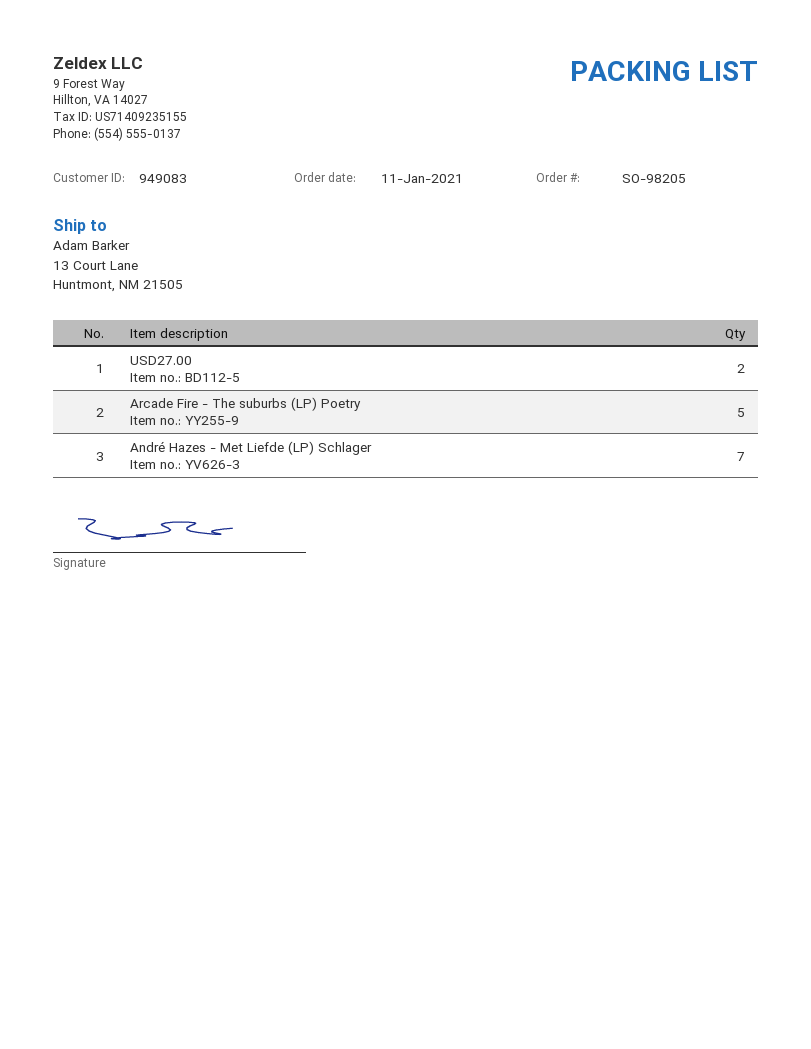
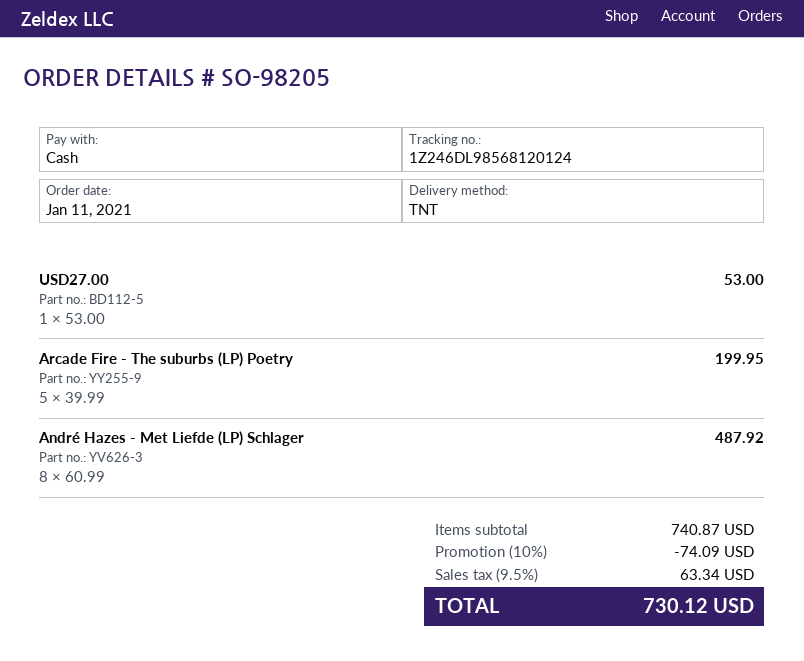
USD27.00: 2 -> 1
André Hazes - Met Liefde (LP) Schlager: 7 -> 8

